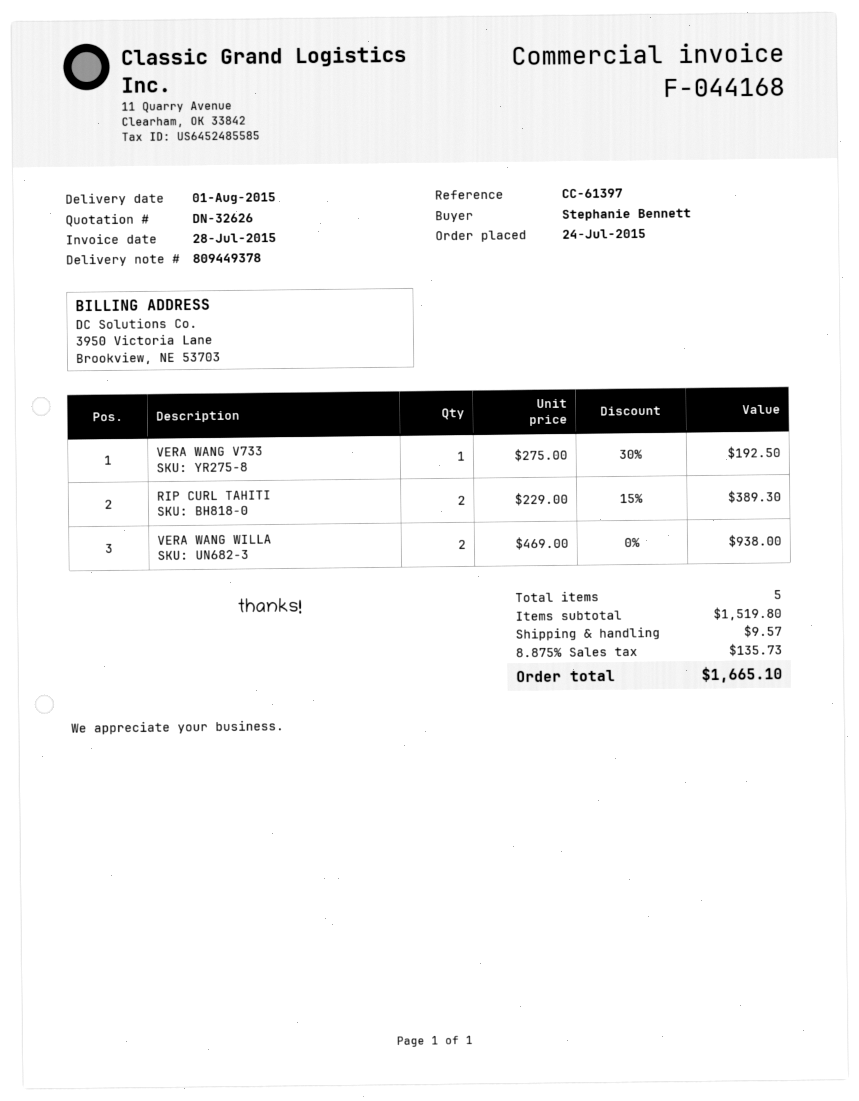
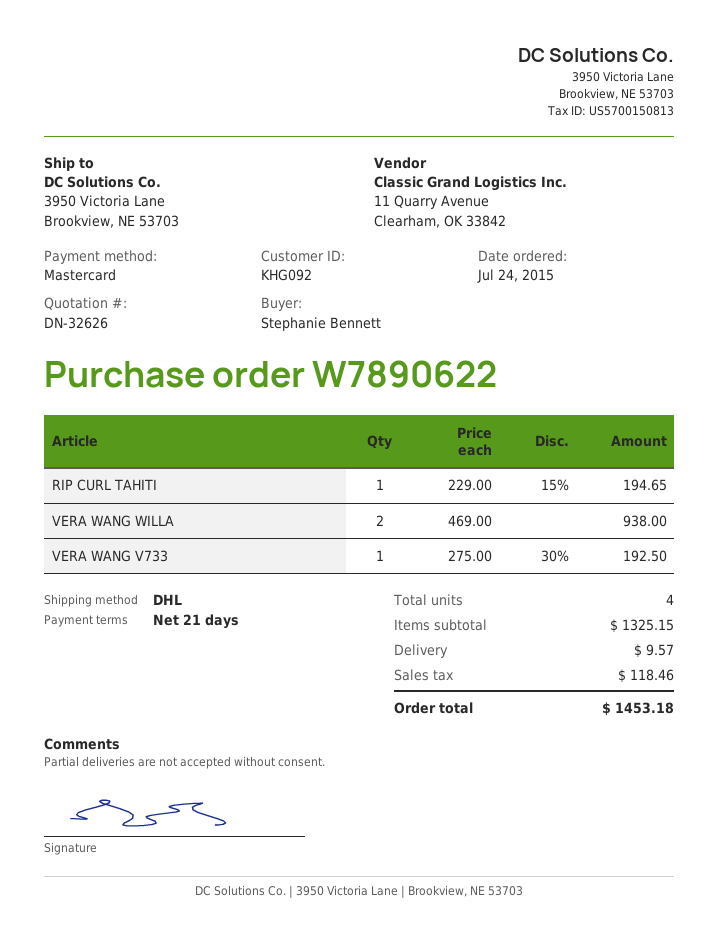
RIP CURL TAHITI: 2 x 229.00 - 15% = 389.30 -> 1 x 229.00 - 15% = 194.65
total quantity: 5 -> 4
subtotal: 1519.80 -> 1325.15
tax: 135.73 -> 118.46
total: 1665.10 -> 1453.18

